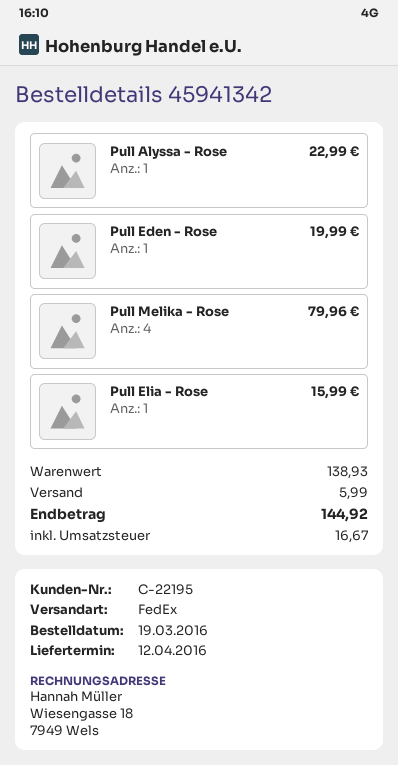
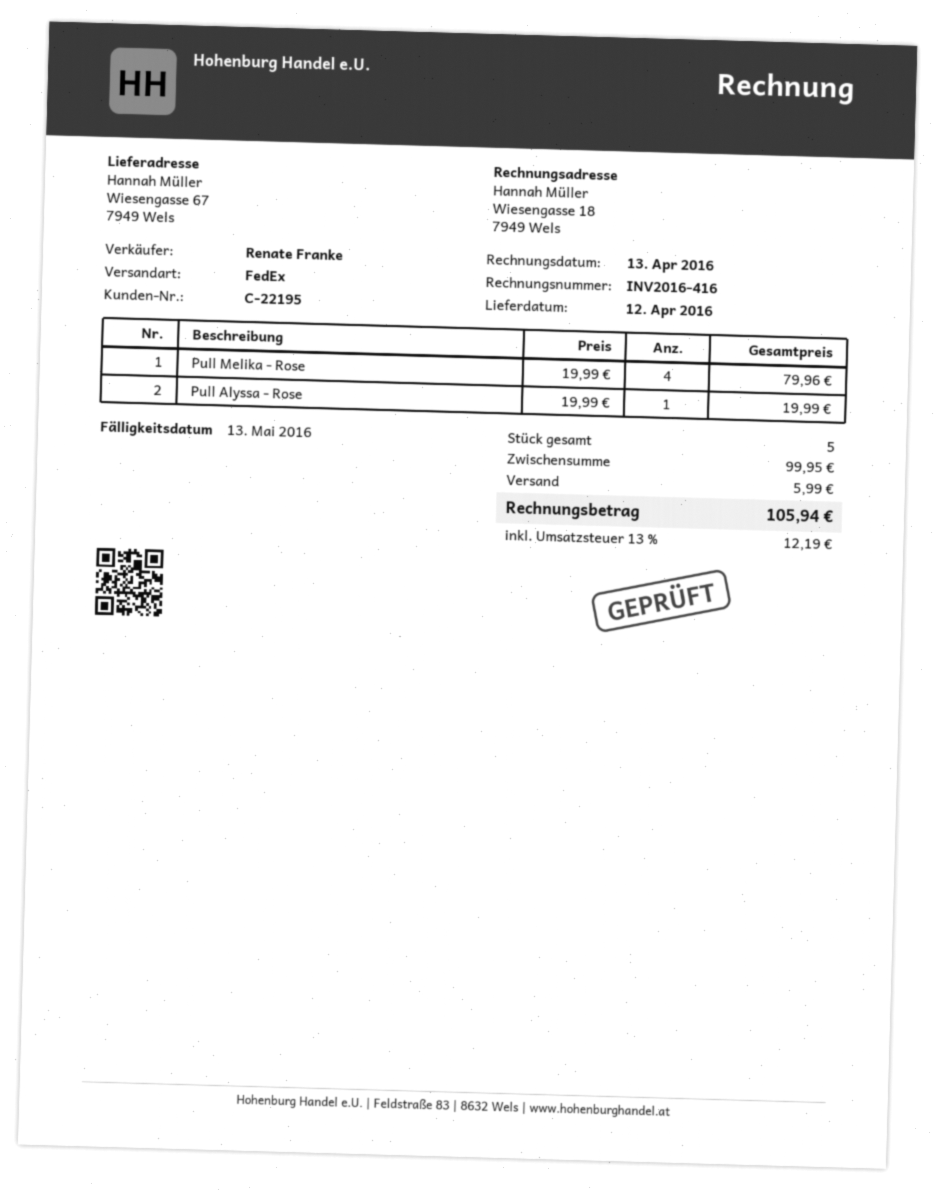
Pull Alyssa - Rose: 1 for 22.99 -> 1 for 19.99
Pull Eden - Rose: 1 for 19.99 -> none
Pull Elia - Rose: 1 for 15.99 -> none
subtotal: 138.93 -> 99.95
tax: 16.67 -> 12.19
total: 144.92 -> 105.94

